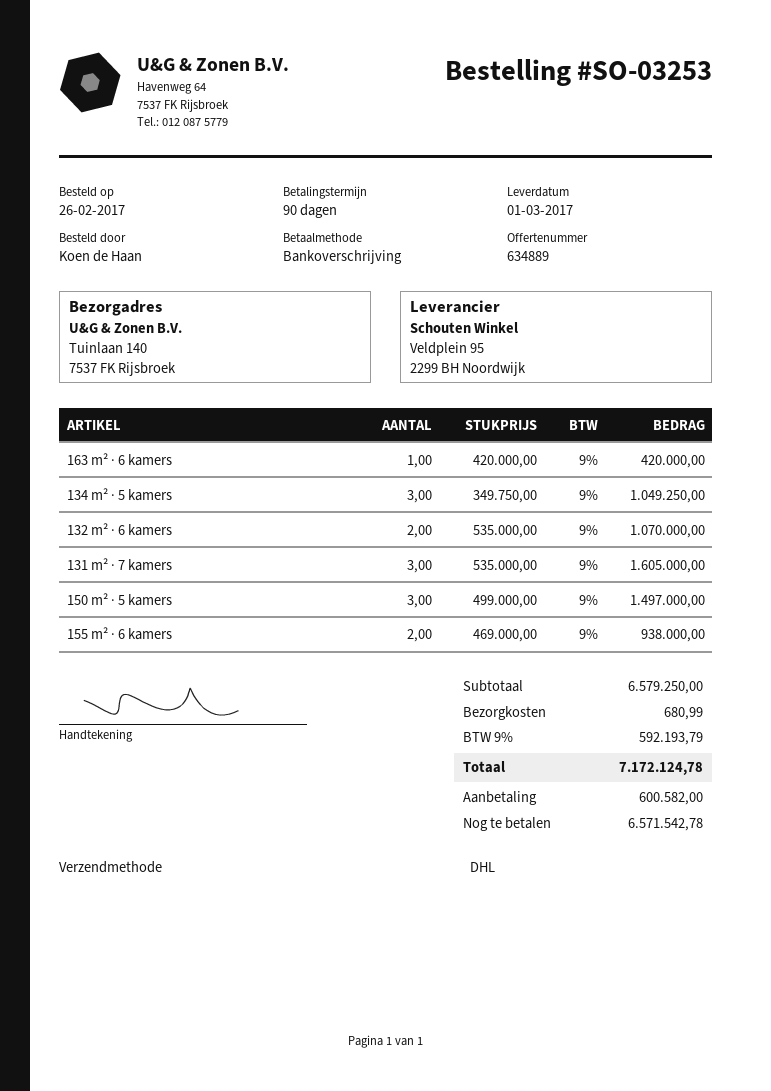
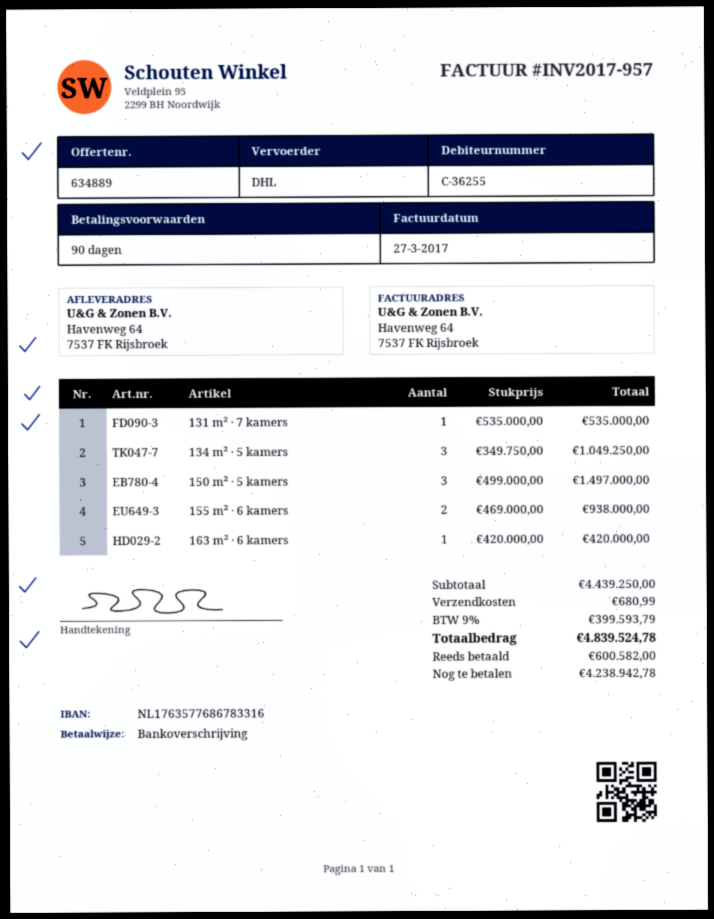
ship to: Tuinlaan 140, 7537 FK Rijsbroek -> Havenweg 64, 7537 FK Rijsbroek
132 m² · 6 kamers: 2 x 535000.00 = 1070000.00 -> none
131 m² · 7 kamers: 3 x 535000.00 = 1605000.00 -> 1 x 535000.00 = 535000.00
subtotal: 6579250.00 -> 4439250.00
tax: 9% = 592193.79 -> 9% = 399593.79
total: 7172124.78 -> 4839524.78
balance: 6571542.78 -> 4238942.78

